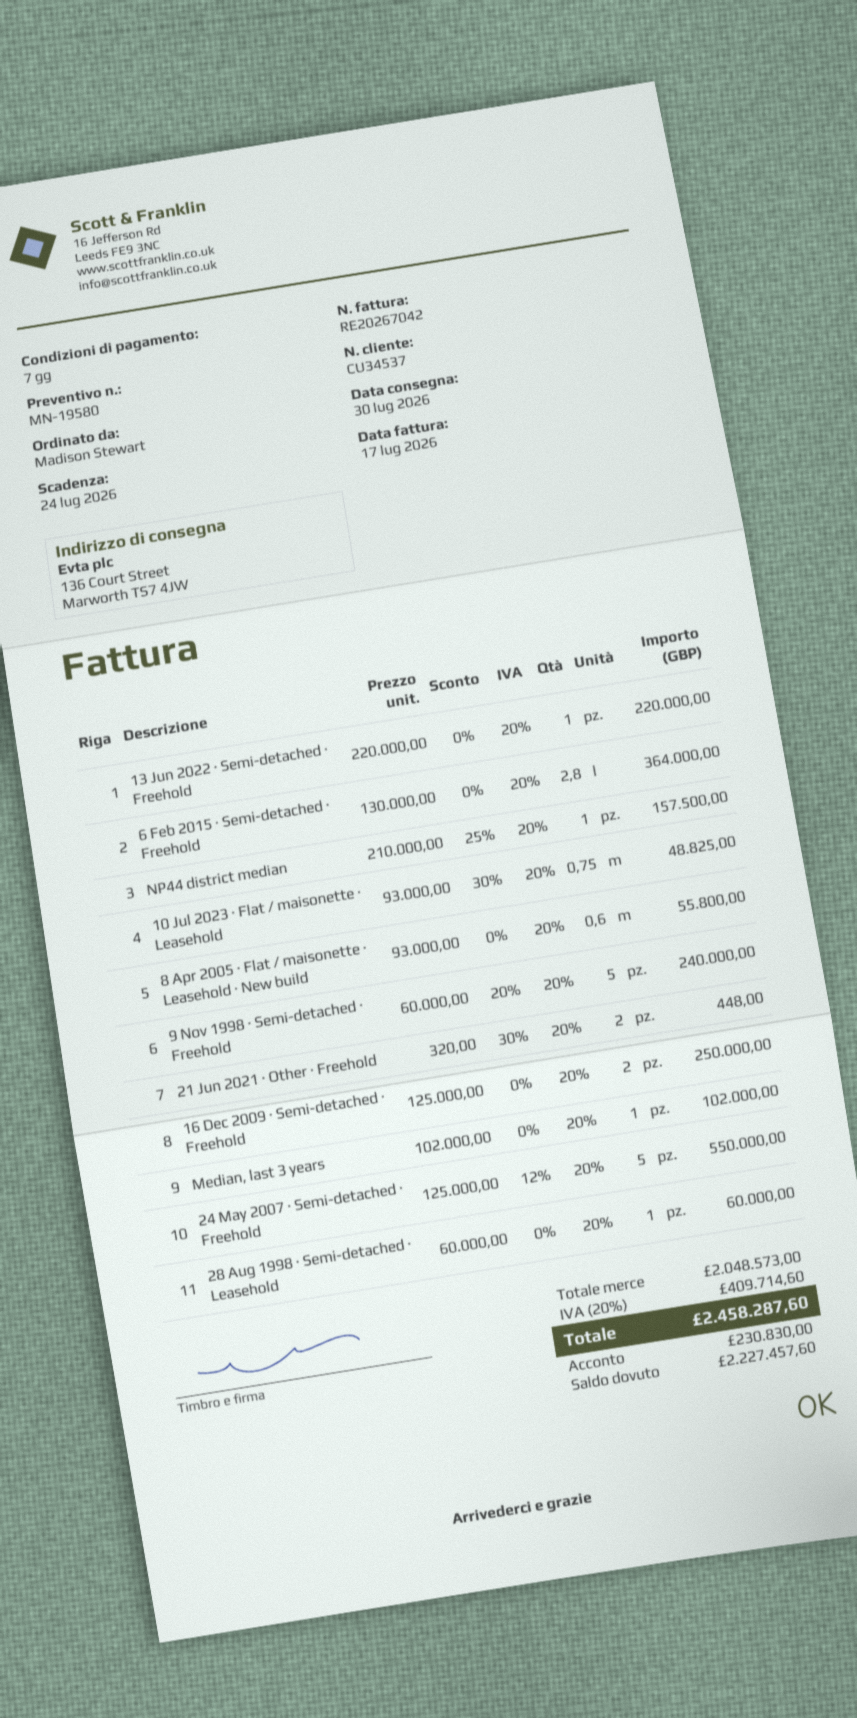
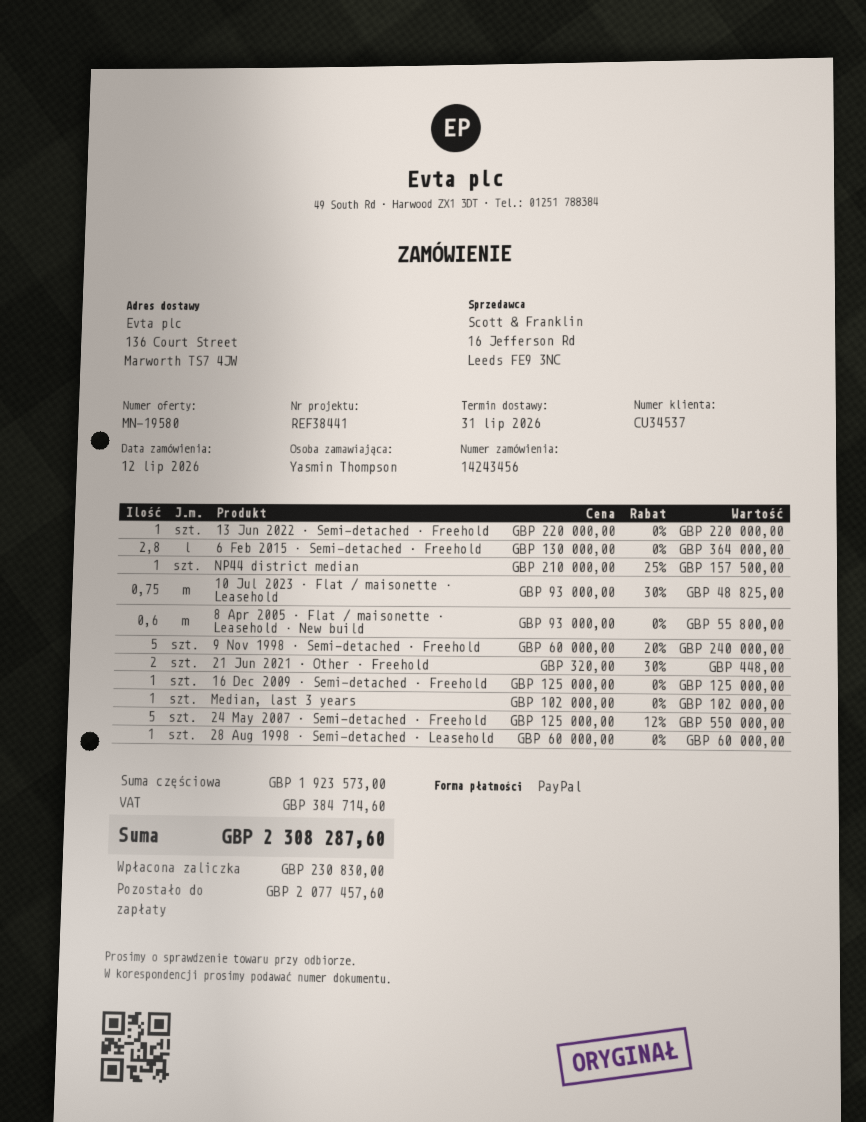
delivery date: 2026-07-30 -> 2026-07-31
ordered by: Madison Stewart -> Yasmin Thompson
16 Dec 2009 · Semi-detached · Freehold: 2 x 125000.00 = 250000.00 -> 1 x 125000.00 = 125000.00
subtotal: 2048573.00 -> 1923573.00
tax: 409714.60 -> 384714.60
total: 2458287.60 -> 2308287.60
balance: 2227457.60 -> 2077457.60

